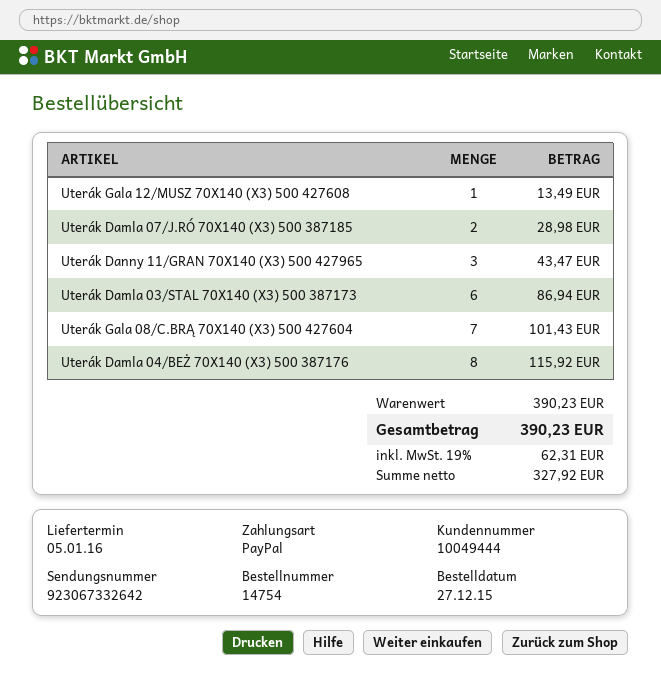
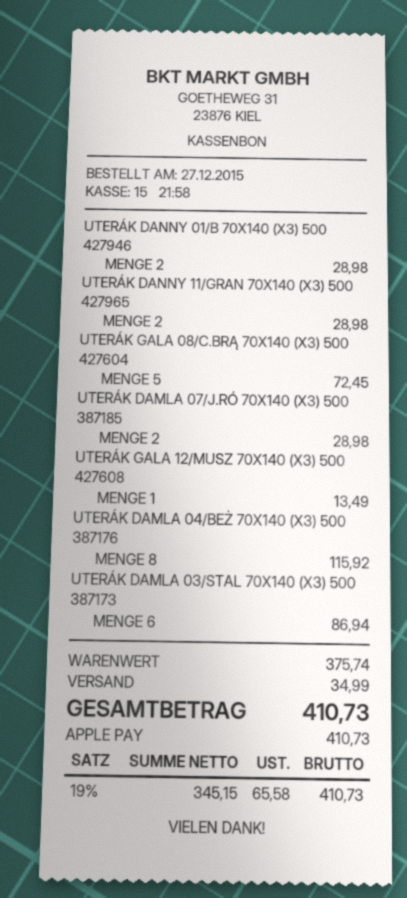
payment method: PayPal -> Apple Pay
Uterák Danny 11/GRAN 70X140 (X3) 500 427965: 3 for 43.47 -> 2 for 28.98
Uterák Gala 08/C.BRĄ 70X140 (X3) 500 427604: 7 for 101.43 -> 5 for 72.45
UTERÁK DANNY 01/B 70X140 (X3) 500 427946: none -> 2 for 28.98
subtotal: 390.23 -> 375.74
shipping: none -> 34.99
net: 327.92 -> 345.15
tax: 19% = 62.31 -> 19% = 65.58
total: 390.23 -> 410.73

